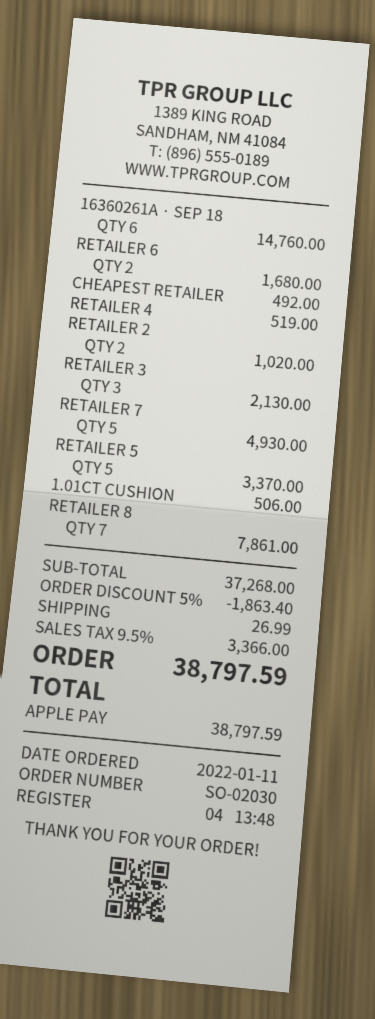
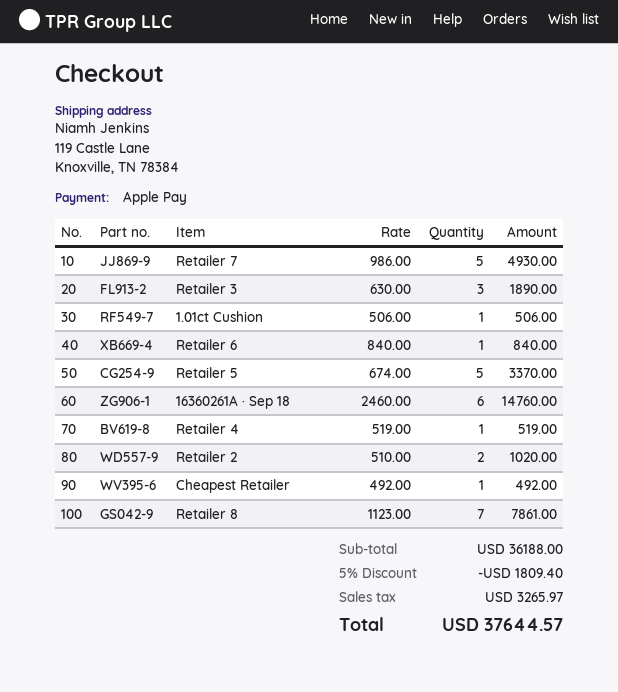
RETAILER 6: 2 for 1680.00 -> 1 for 840.00
RETAILER 3: 3 for 2130.00 -> 3 for 1890.00
subtotal: 37268.00 -> 36188.00
discount: 5% = 1863.40 -> 5% = 1809.40
shipping: 26.99 -> none
tax: 3366.00 -> 3265.97
total: 38797.59 -> 37644.57

